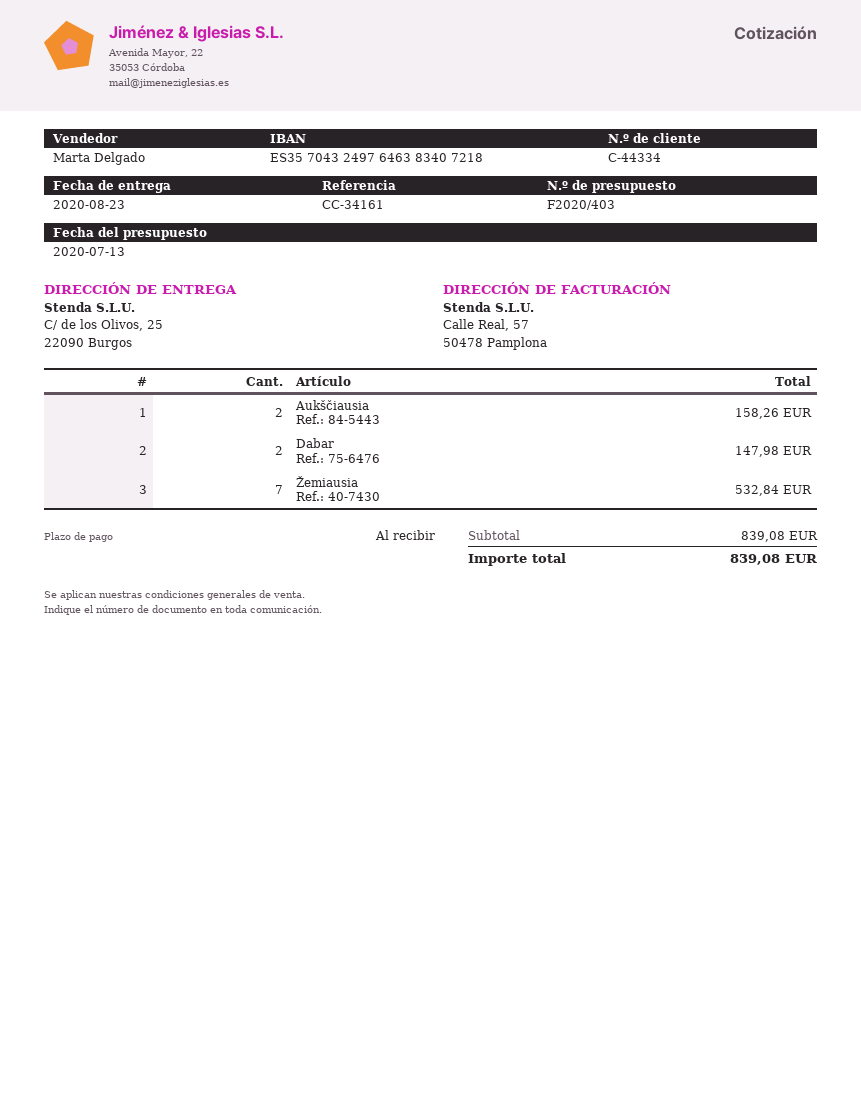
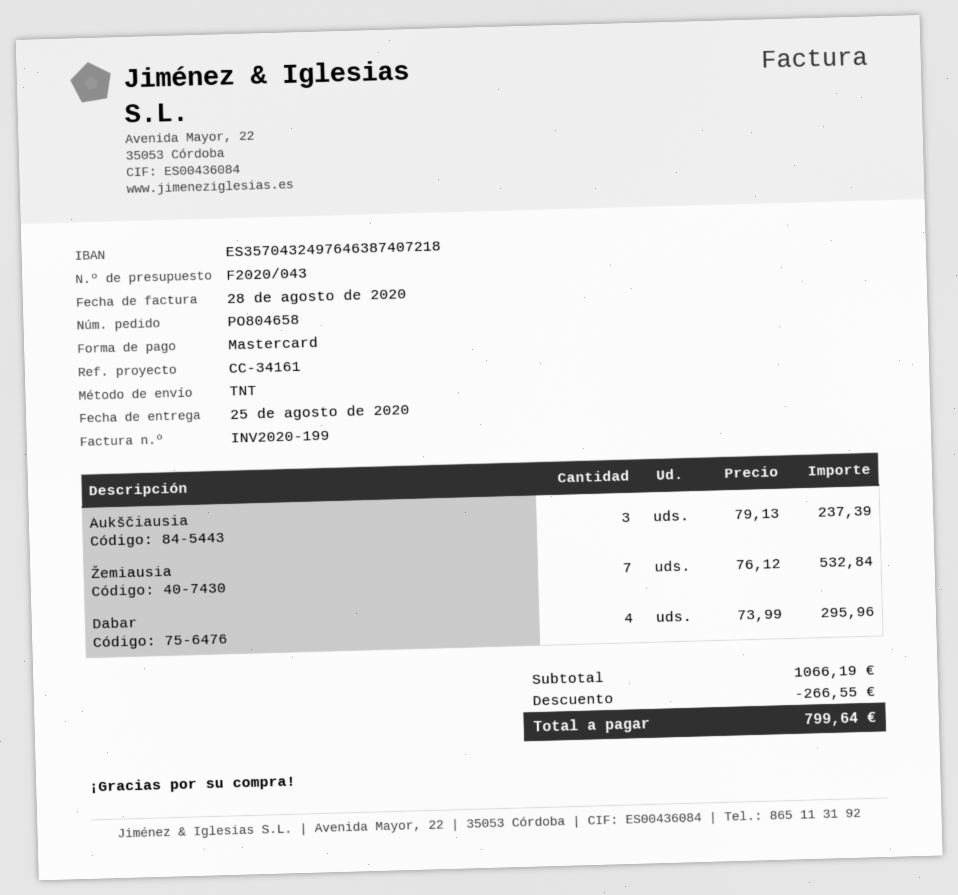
quote number: F2020/403 -> F2020/043
delivery date: 2020-08-23 -> 2020-08-25
bank account: ES3570432497646383407218 -> ES3570432497646387407218
Aukščiausia: 2 for 158.26 -> 3 for 237.39
Dabar: 2 for 147.98 -> 4 for 295.96
subtotal: 839.08 -> 1066.19
discount: none -> 266.55
total: 839.08 -> 799.64

